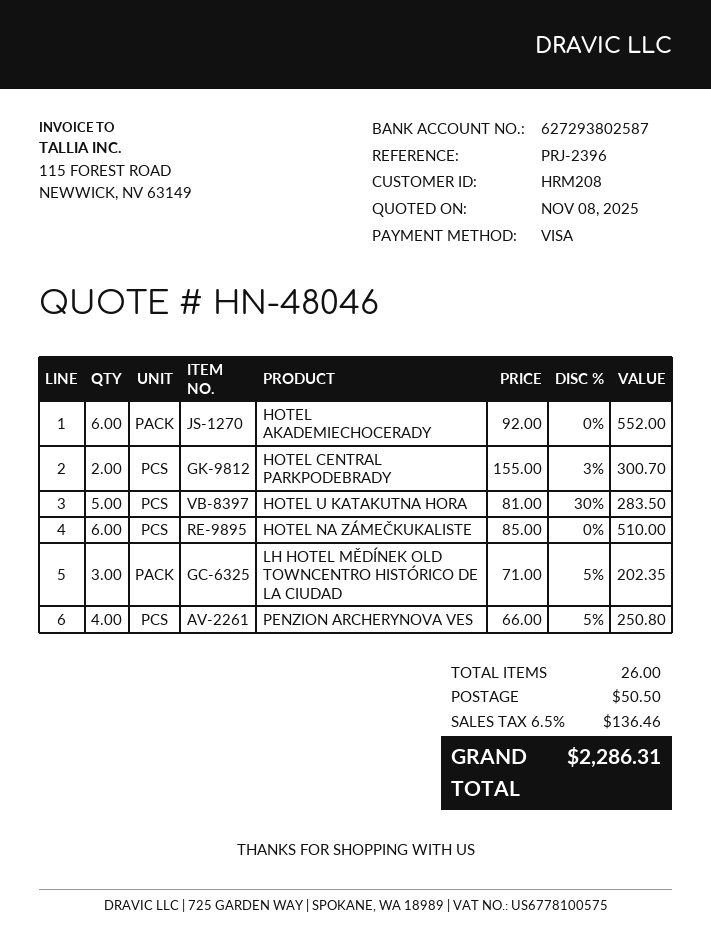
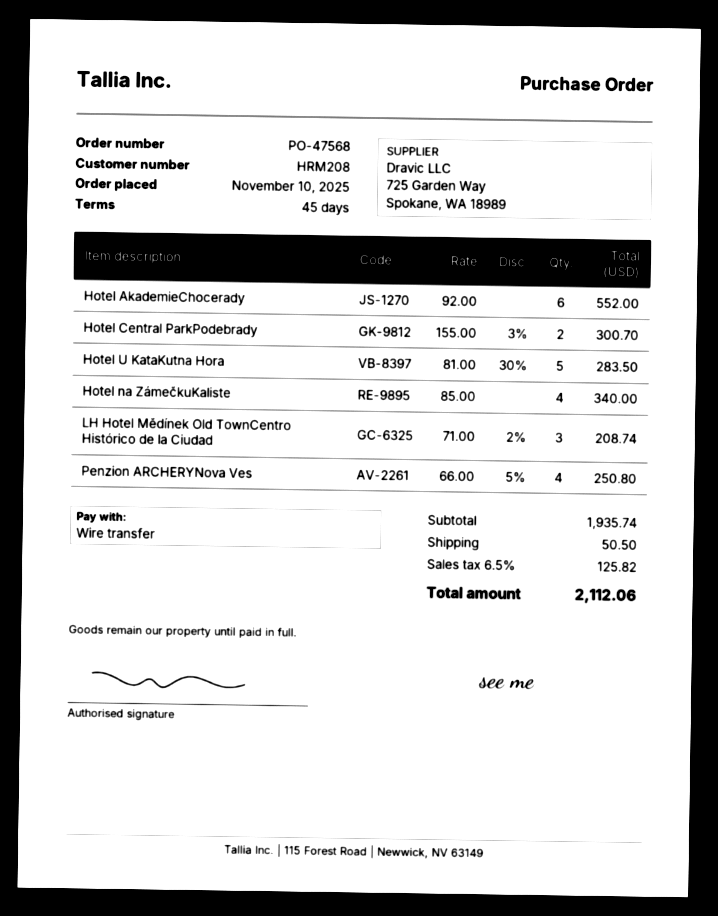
payment method: Visa -> bank transfer
HOTEL NA ZÁMEČKUKALISTE: 6 x 85.00 = 510.00 -> 4 x 85.00 = 340.00
LH HOTEL MĚDÍNEK OLD TOWNCENTRO HISTÓRICO DE LA CIUDAD: 3 x 71.00 - 5% = 202.35 -> 3 x 71.00 - 2% = 208.74
tax: 6.5% = 136.46 -> 6.5% = 125.82
total: 2286.31 -> 2112.06

